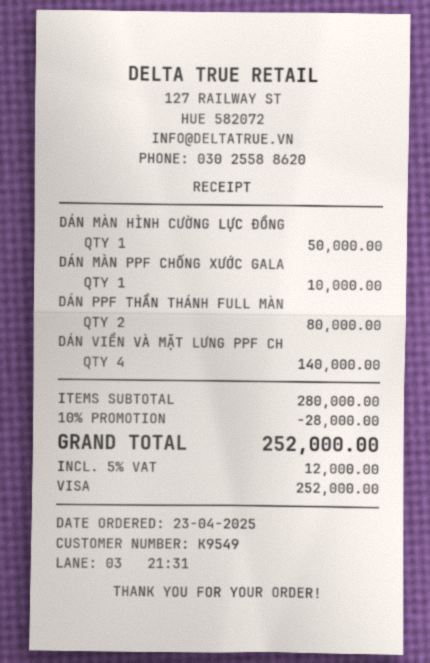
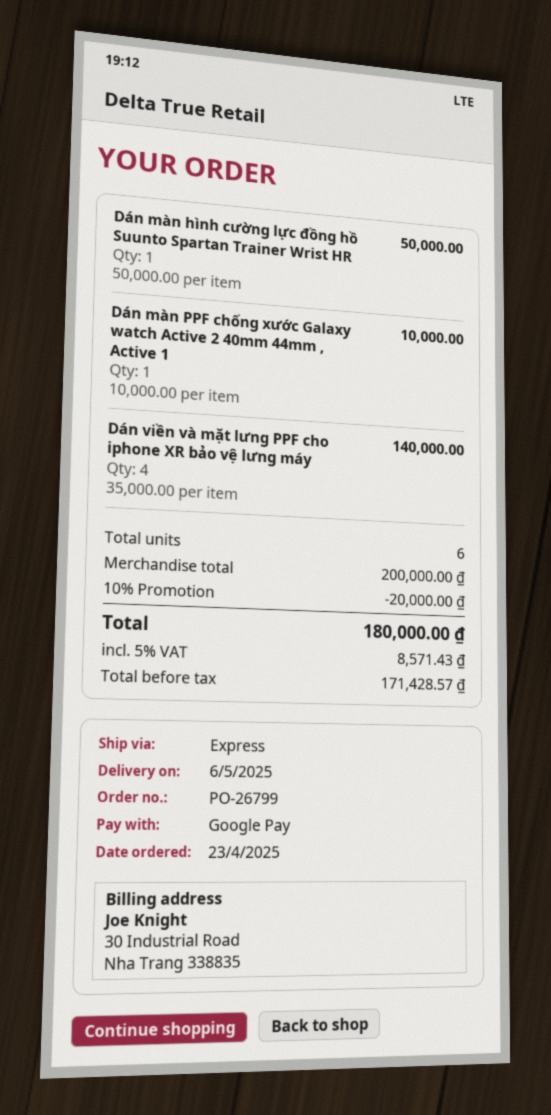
payment method: Visa -> Google Pay
DÁN PPF THẦN THÁNH FULL MÀN: 2 for 80000.00 -> none
subtotal: 280000.00 -> 200000.00
discount: 10% = 28000.00 -> 10% = 20000.00
tax: 5% = 12000.00 -> 5% = 8571.43
total: 252000.00 -> 180000.00

